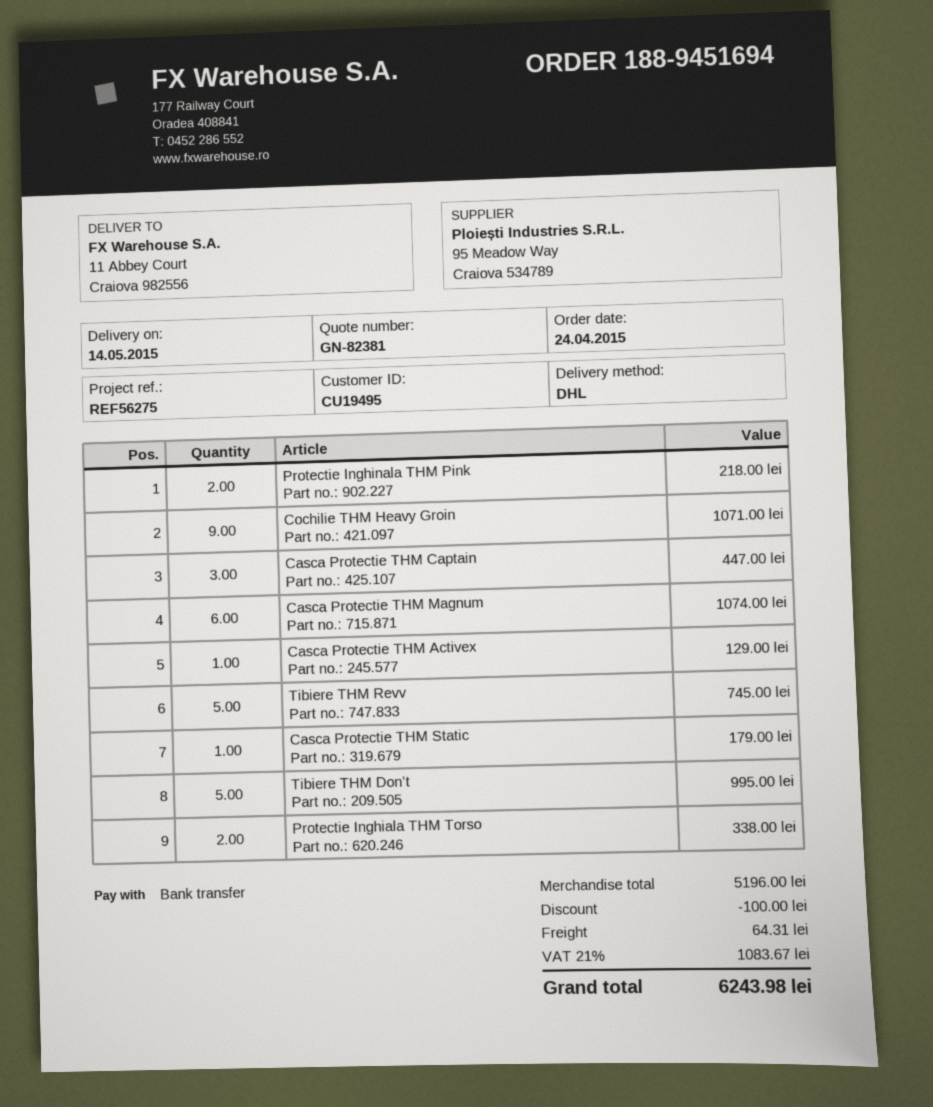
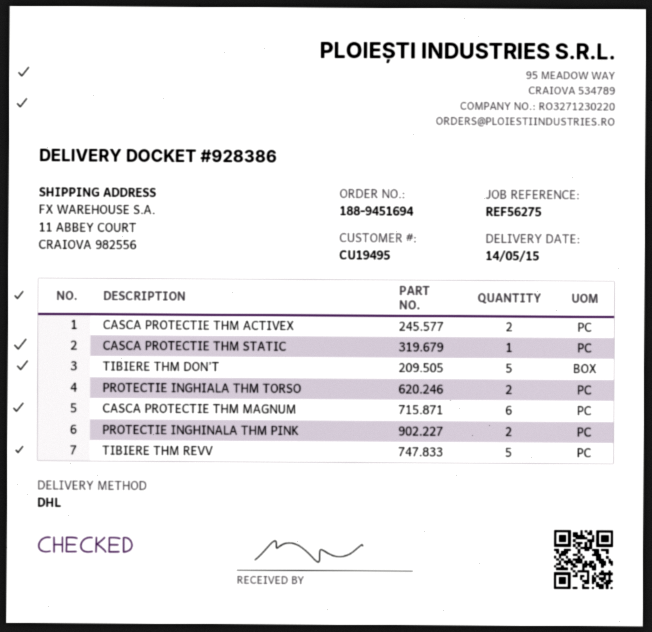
Cochilie THM Heavy Groin: 9 -> none
Casca Protectie THM Captain: 3 -> none
Casca Protectie THM Activex: 1 -> 2

